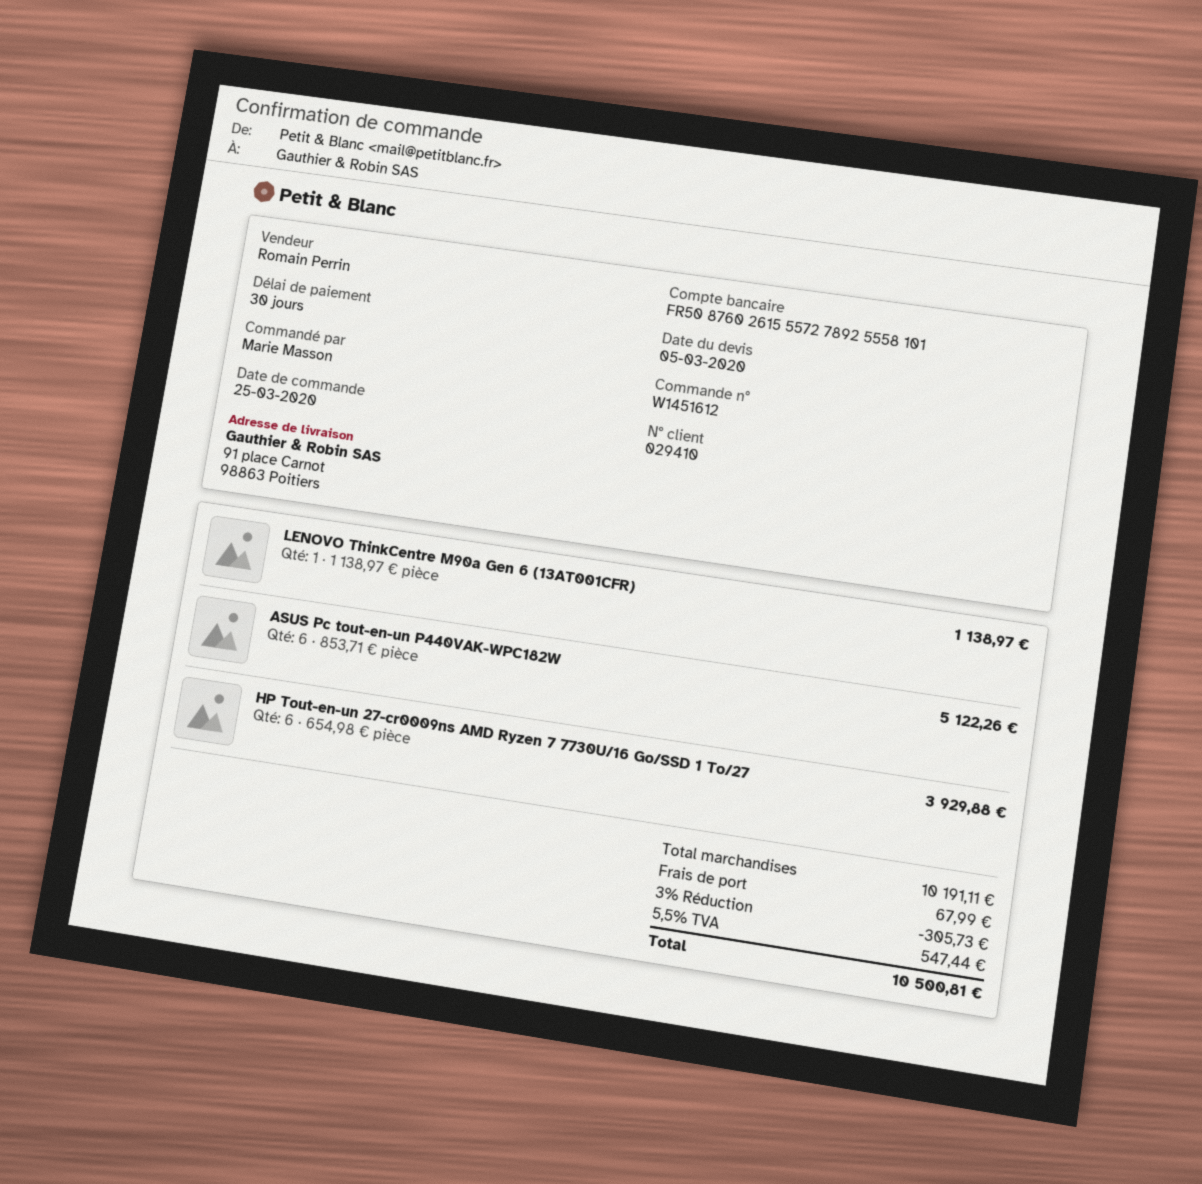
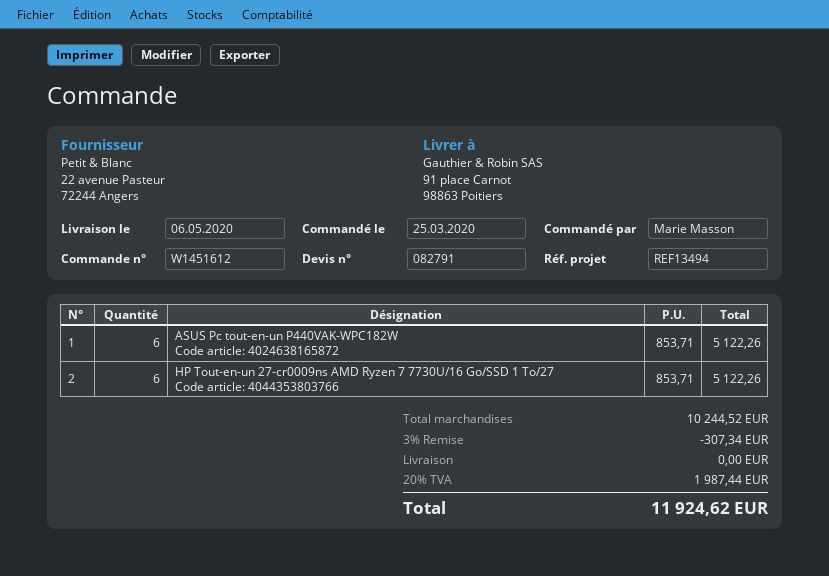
LENOVO ThinkCentre M90a Gen 6 (13AT001CFR): 1 x 1138.97 = 1138.97 -> none
HP Tout-en-un 27-cr0009ns AMD Ryzen 7 7730U/16 Go/SSD 1 To/27: 6 x 654.98 = 3929.88 -> 6 x 853.71 = 5122.26
subtotal: 10191.11 -> 10244.52
discount: 3% = 305.73 -> 3% = 307.34
shipping: 67.99 -> 0.00
tax: 5.5% = 547.44 -> 20% = 1987.44
total: 10500.81 -> 11924.62

